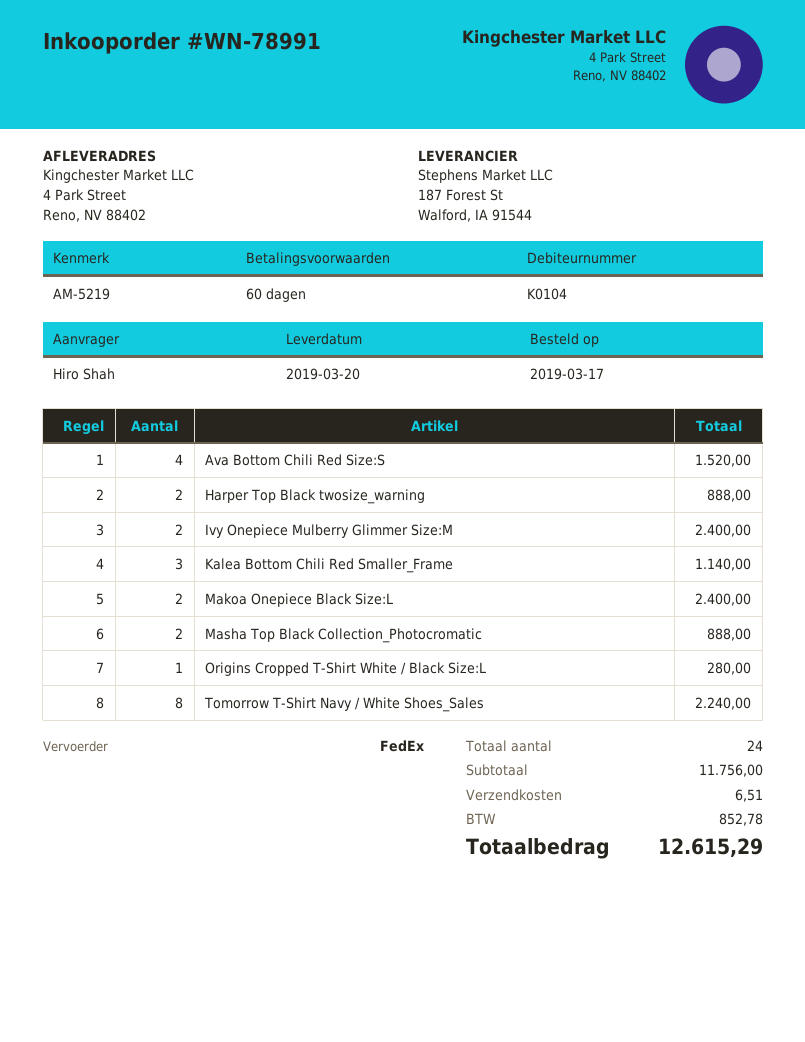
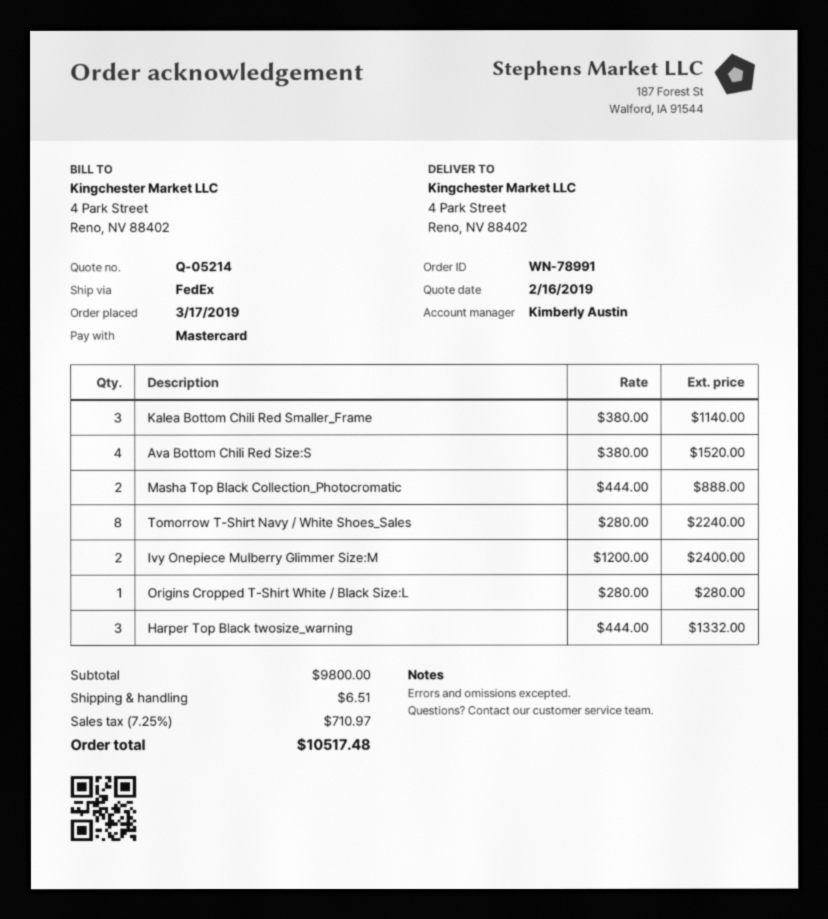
Harper Top Black twosize_warning: 2 for 888.00 -> 3 for 1332.00
Makoa Onepiece Black Size:L: 2 for 2400.00 -> none
subtotal: 11756.00 -> 9800.00
tax: 852.78 -> 710.97
total: 12615.29 -> 10517.48

